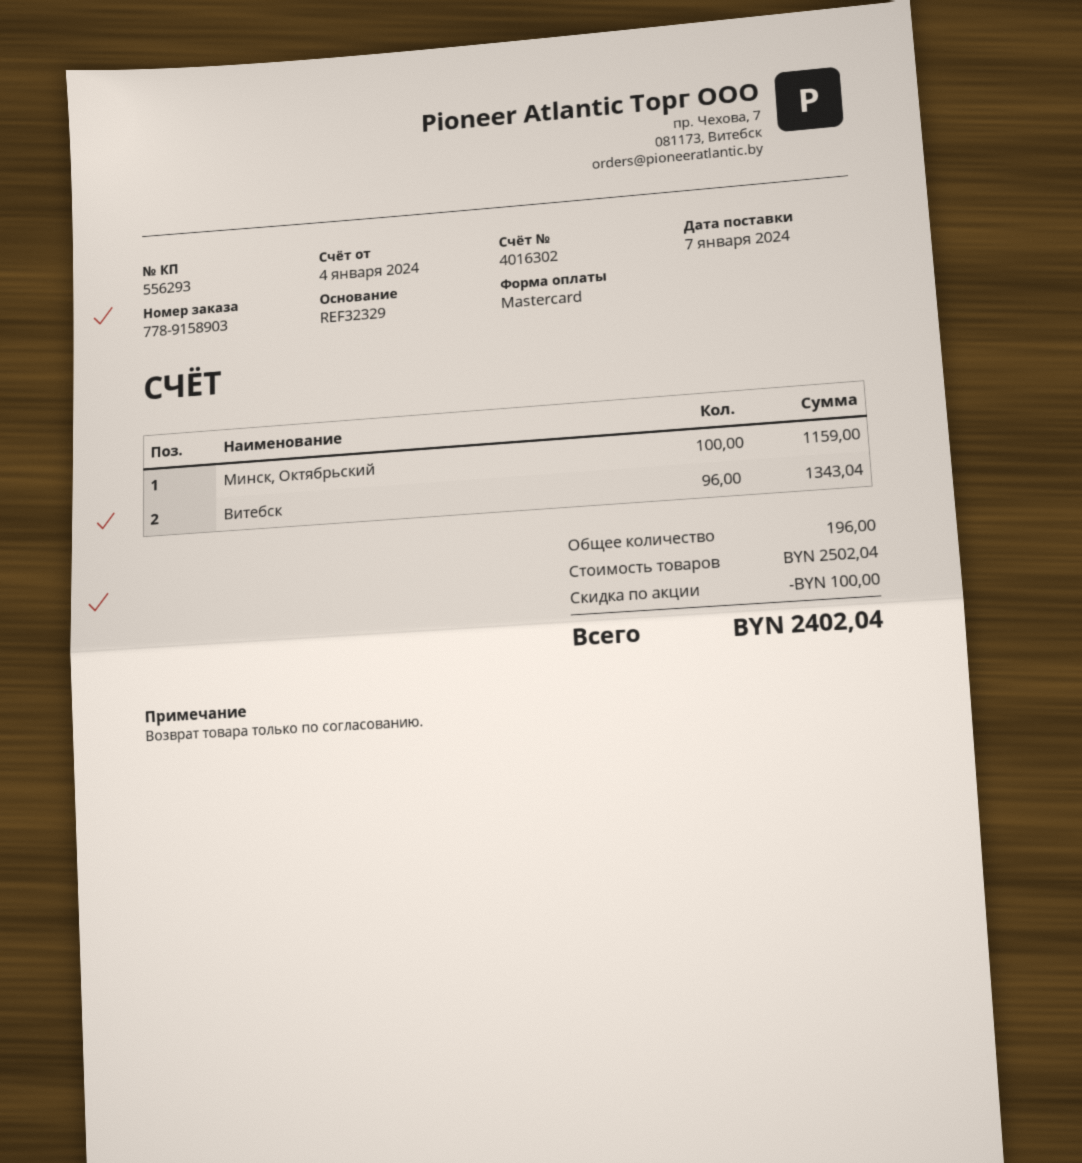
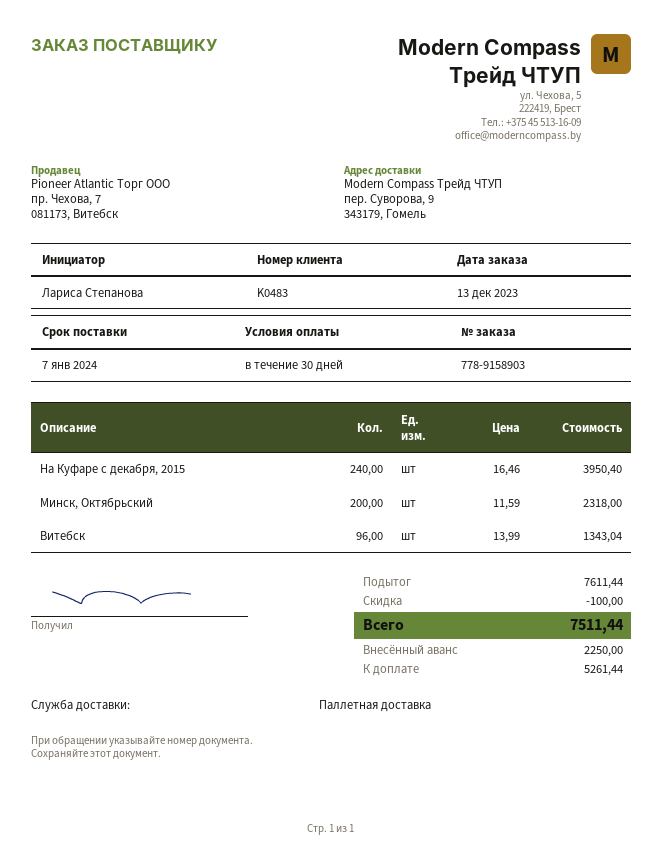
Минск, Октябрьский: 100 for 1159.00 -> 200 for 2318.00
На Куфаре с декабря, 2015: none -> 240 for 3950.40
subtotal: 2502.04 -> 7611.44
total: 2402.04 -> 7511.44

